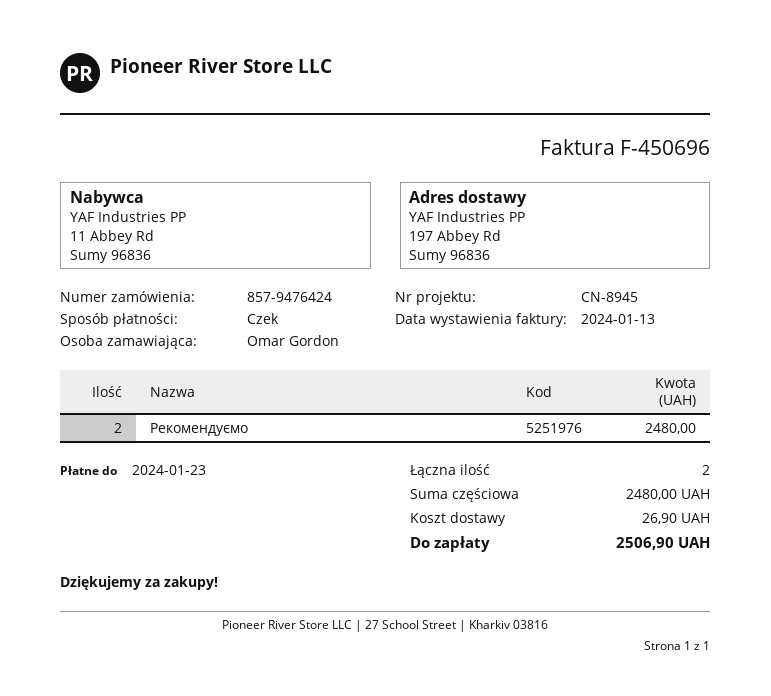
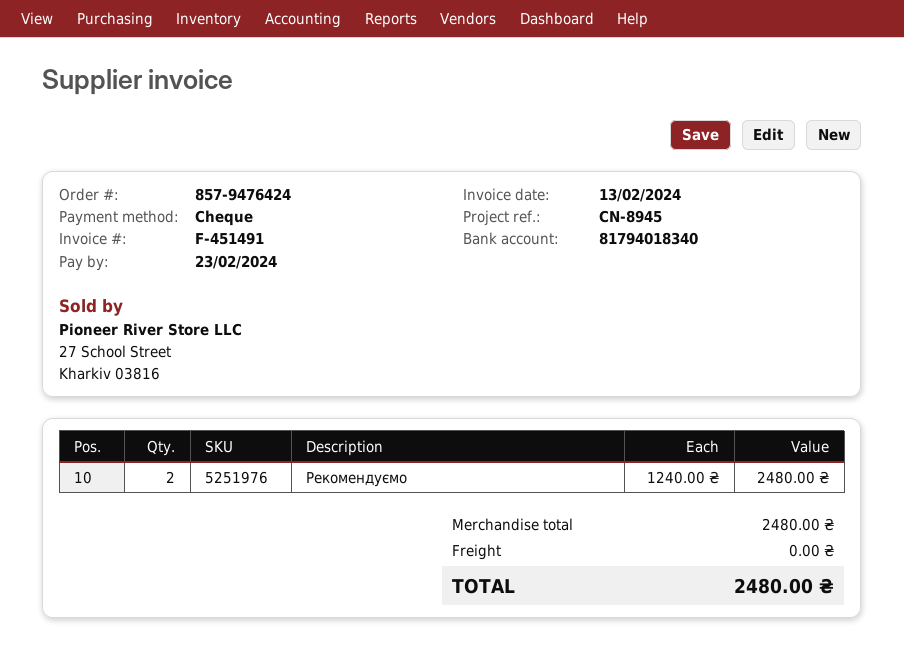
invoice number: F-450696 -> F-451491
invoice date: 2024-01-13 -> 2024-02-13
due date: 2024-01-23 -> 2024-02-23
shipping: 26.90 -> 0.00
total: 2506.90 -> 2480.00

